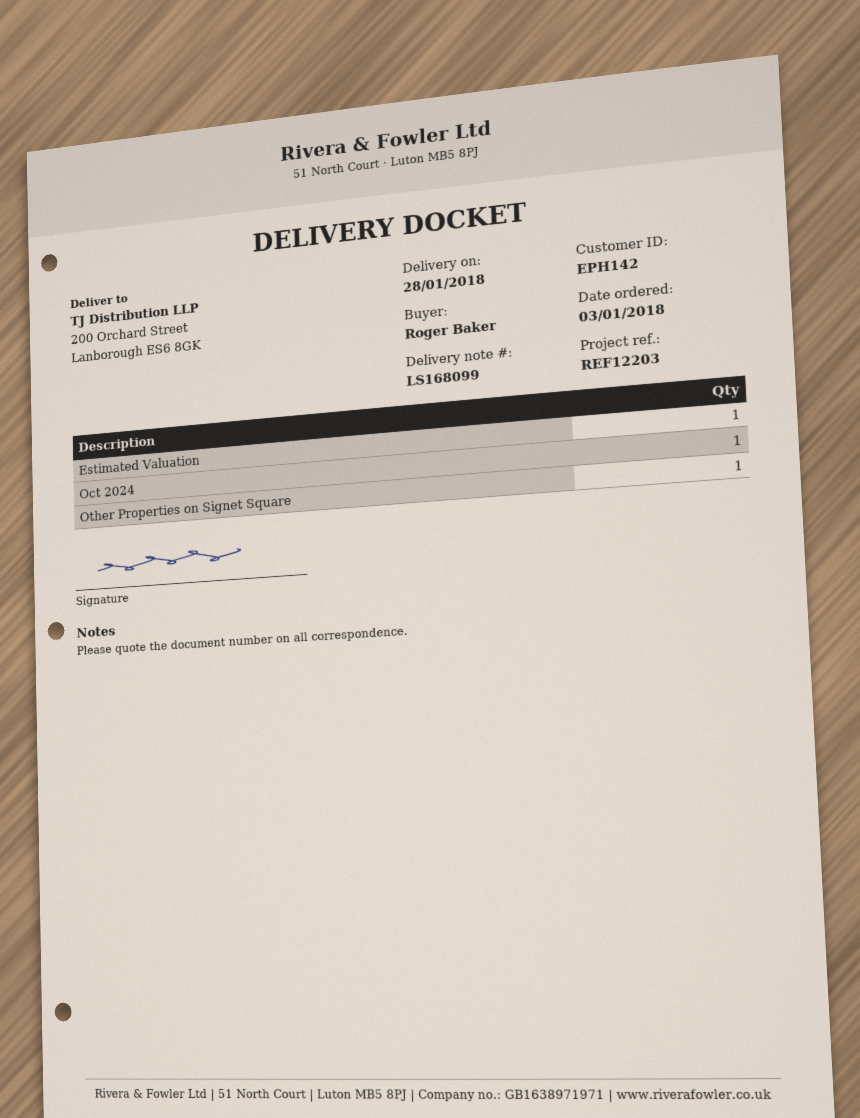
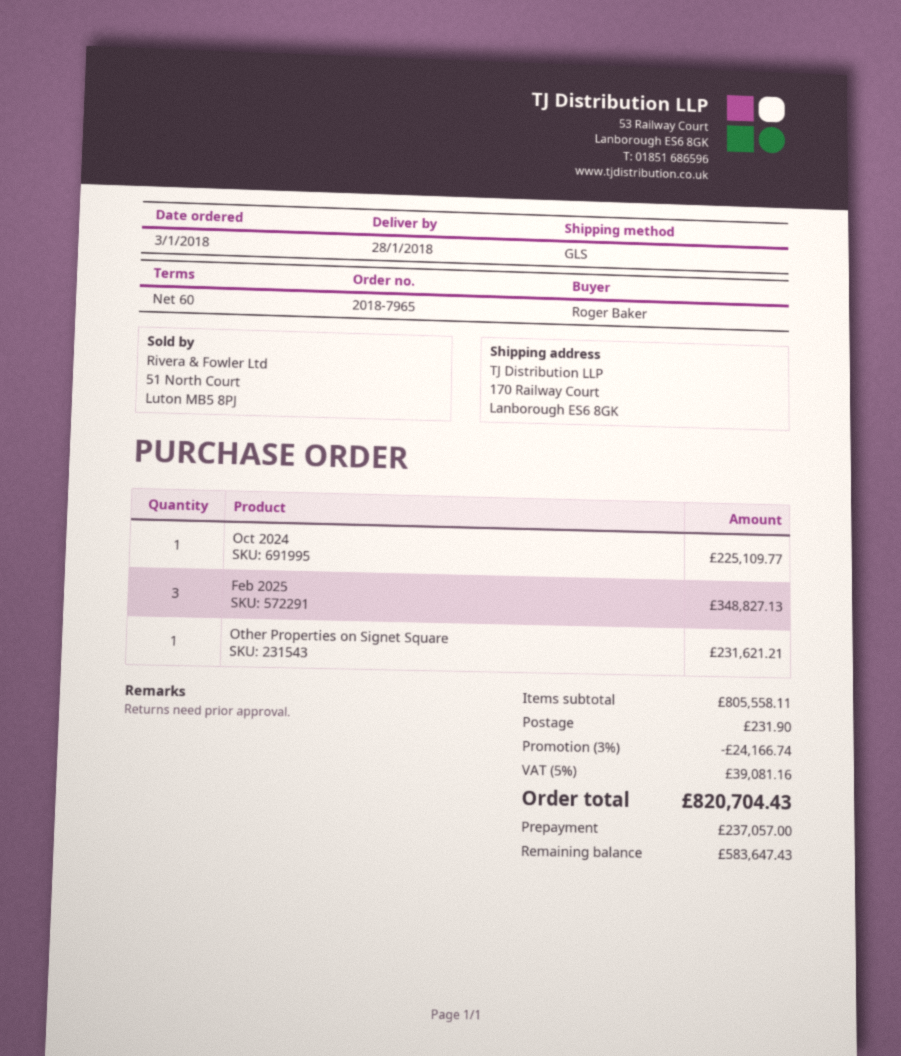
ship to: 200 Orchard Street, Lanborough ES6 8GK -> 170 Railway Court, Lanborough ES6 8GK
Estimated Valuation: 1 -> none
Feb 2025: none -> 3

